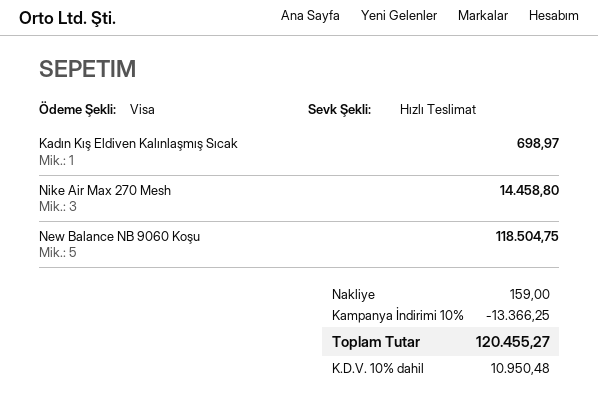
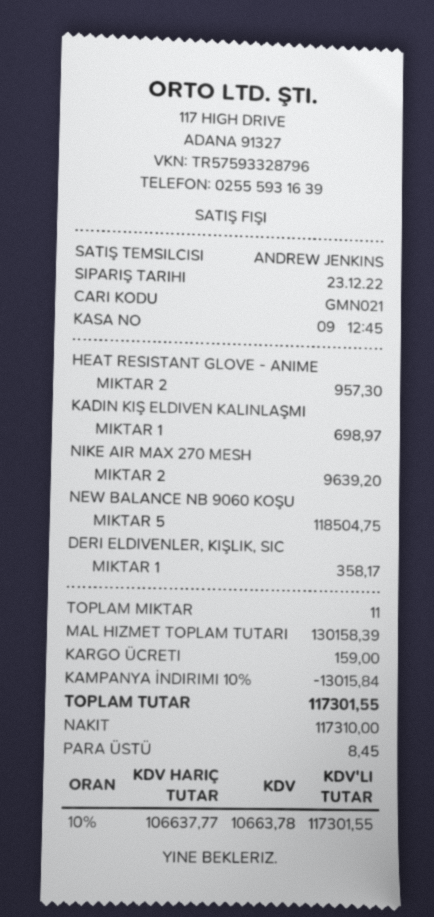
payment method: Visa -> cash
Nike Air Max 270 Mesh: 3 for 14458.80 -> 2 for 9639.20
HEAT RESISTANT GLOVE - ANIME: none -> 2 for 957.30
DERI ELDIVENLER, KIŞLIK, SIC: none -> 1 for 358.17
discount: 10% = 13366.25 -> 10% = 13015.84
tax: 10% = 10950.48 -> 10% = 10663.78
total: 120455.27 -> 117301.55

